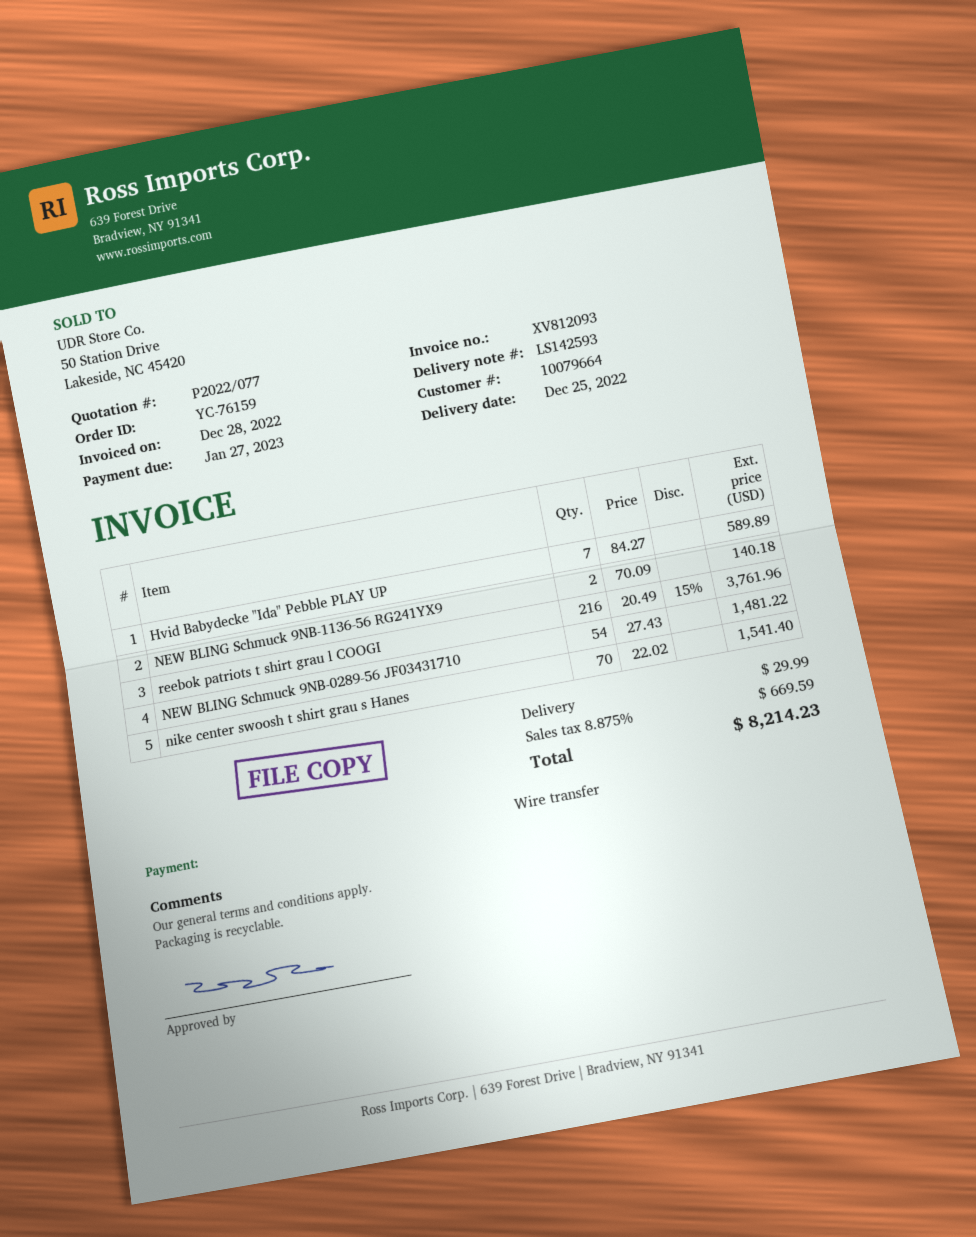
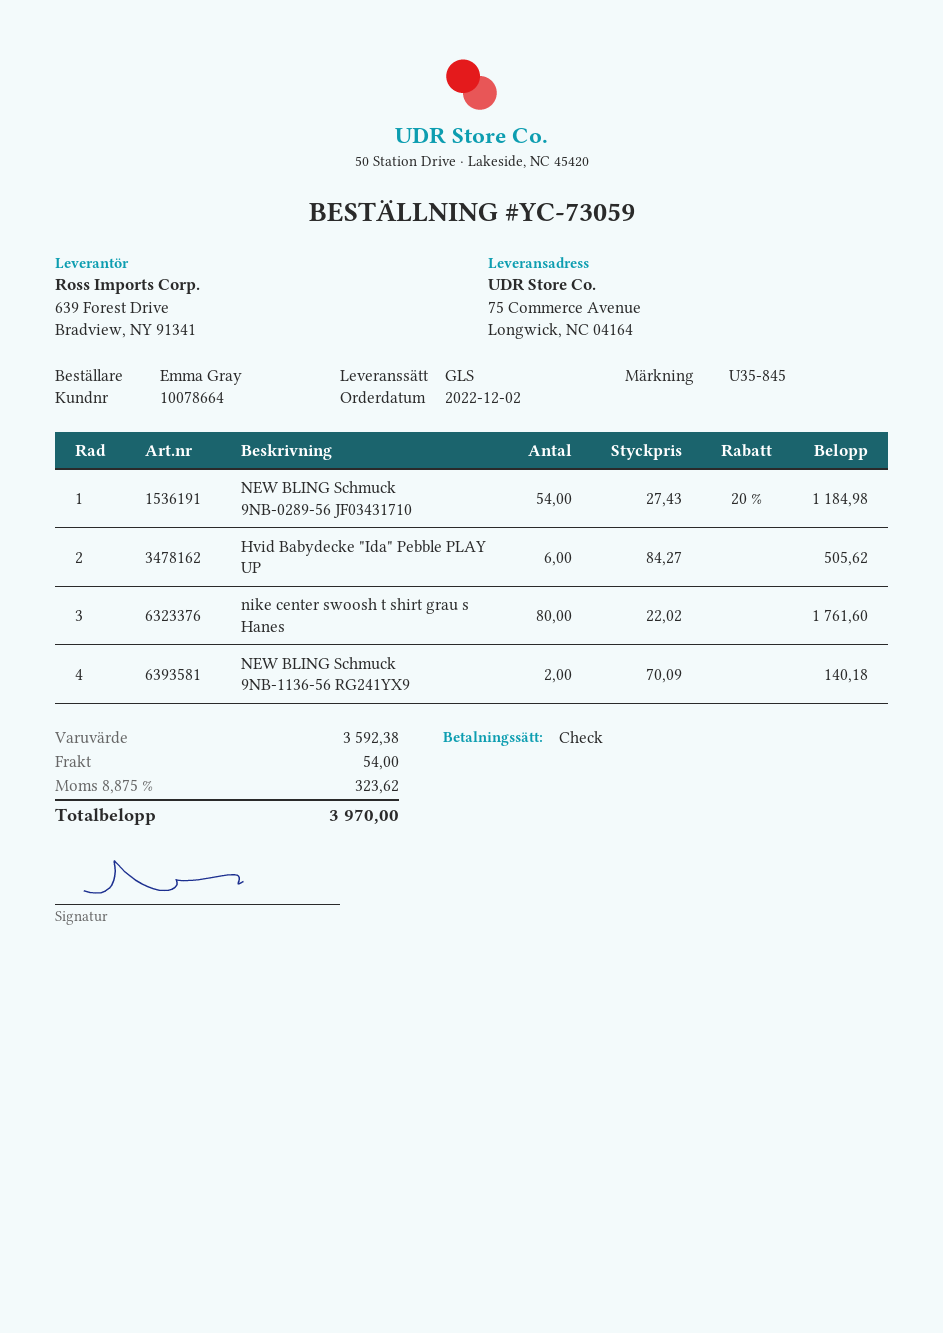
order number: YC-76159 -> YC-73059
customer number: 10079664 -> 10078664
payment method: bank transfer -> cheque
Hvid Babydecke "Ida" Pebble PLAY UP: 7 x 84.27 = 589.89 -> 6 x 84.27 = 505.62
reebok patriots t shirt grau l COOGI: 216 x 20.49 - 15% = 3761.96 -> none
NEW BLING Schmuck 9NB-0289-56 JF03431710: 54 x 27.43 = 1481.22 -> 54 x 27.43 - 20% = 1184.98
nike center swoosh t shirt grau s Hanes: 70 x 22.02 = 1541.40 -> 80 x 22.02 = 1761.60
shipping: 29.99 -> 54.00
tax: 8.875% = 669.59 -> 8.875% = 323.62
total: 8214.23 -> 3970.00

